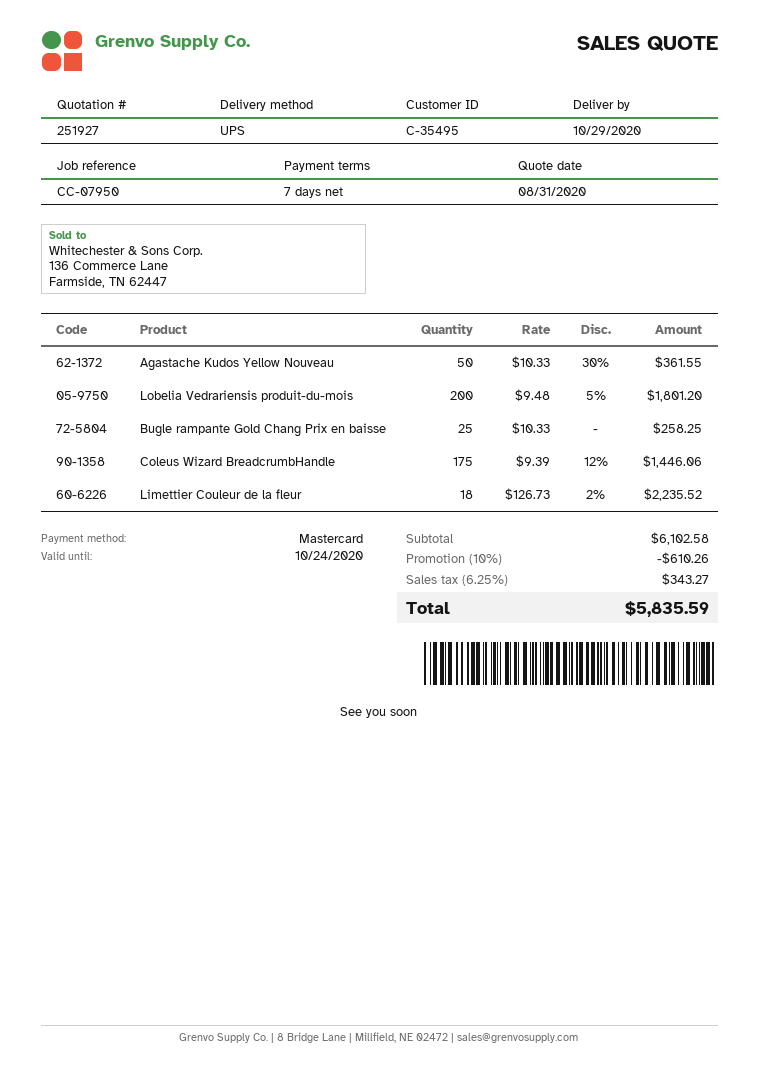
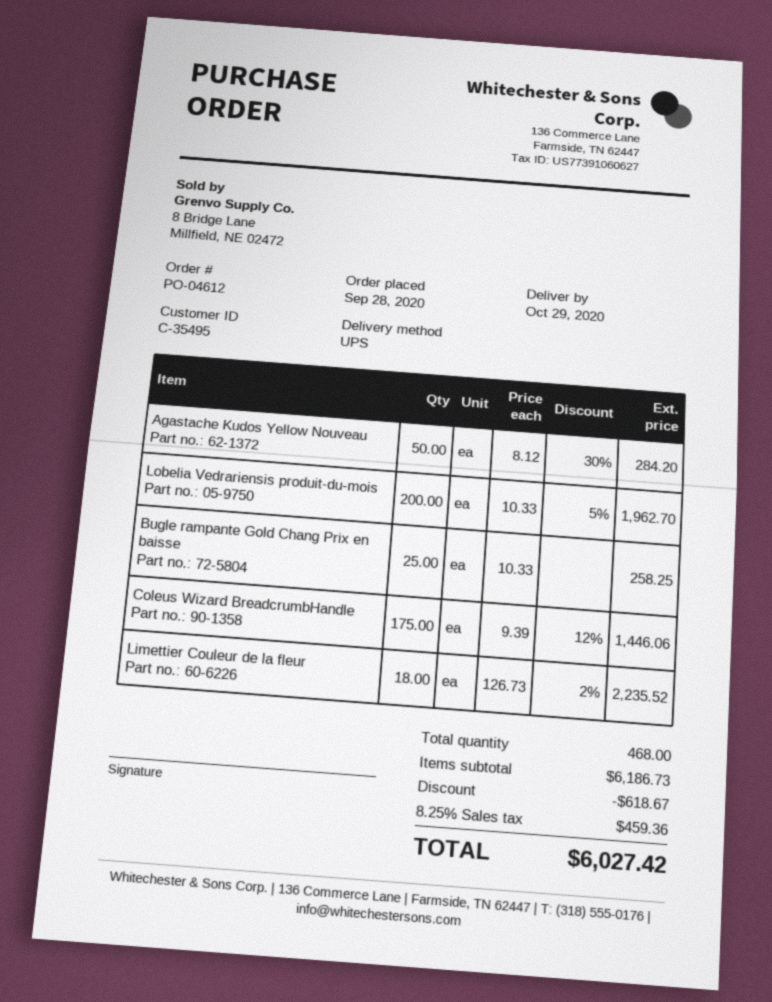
Agastache Kudos Yellow Nouveau: 50 x 10.33 - 30% = 361.55 -> 50 x 8.12 - 30% = 284.20
Lobelia Vedrariensis produit-du-mois: 200 x 9.48 - 5% = 1801.20 -> 200 x 10.33 - 5% = 1962.70
subtotal: 6102.58 -> 6186.73
discount: 610.26 -> 618.67
tax: 6.25% = 343.27 -> 8.25% = 459.36
total: 5835.59 -> 6027.42

